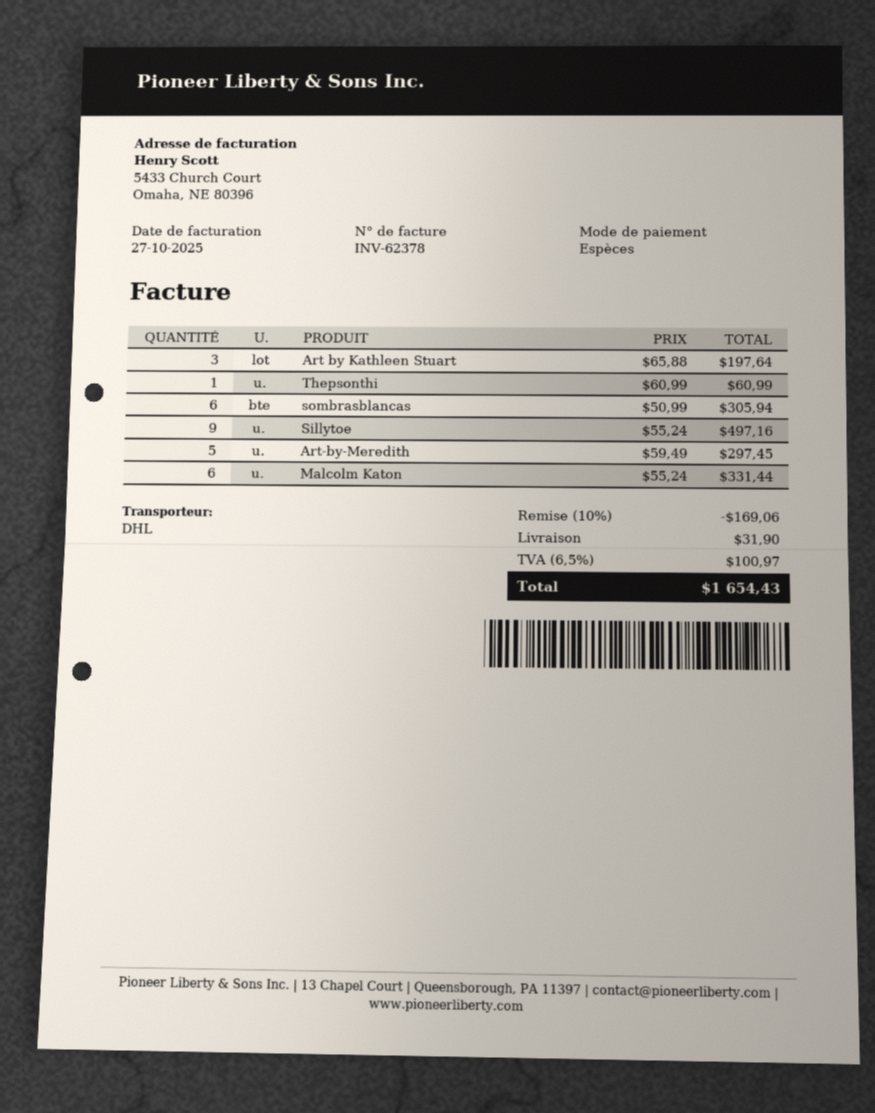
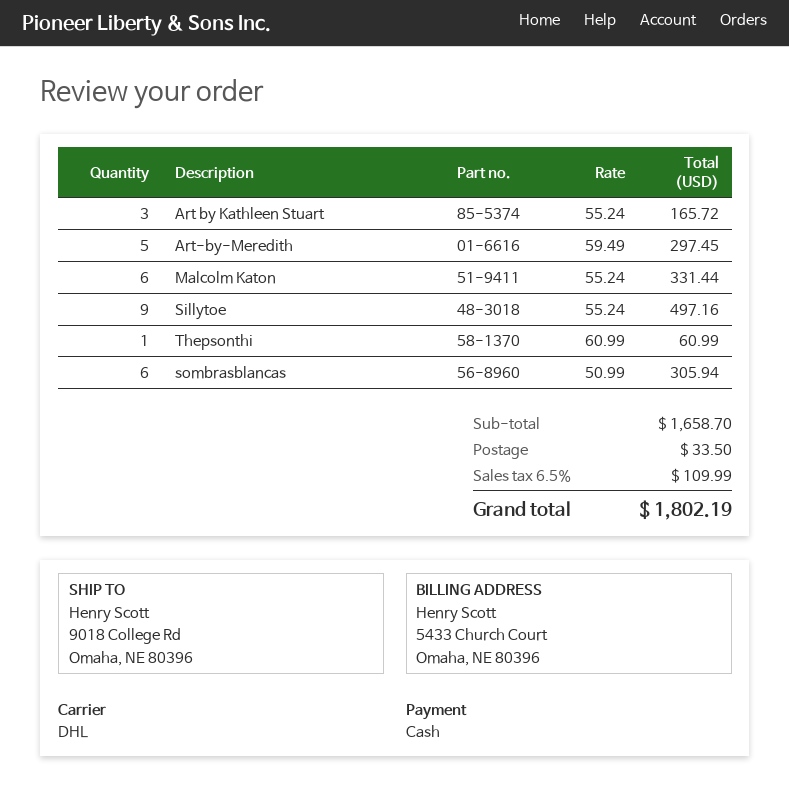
Art by Kathleen Stuart: 3 x 65.88 = 197.64 -> 3 x 55.24 = 165.72
discount: 10% = 169.06 -> none
shipping: 31.90 -> 33.50
tax: 6.5% = 100.97 -> 6.5% = 109.99
total: 1654.43 -> 1802.19

